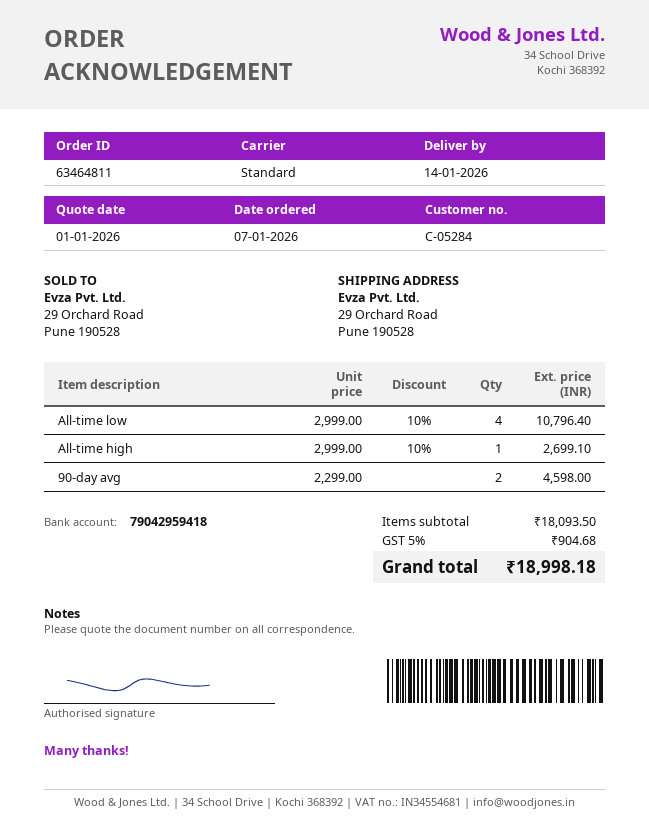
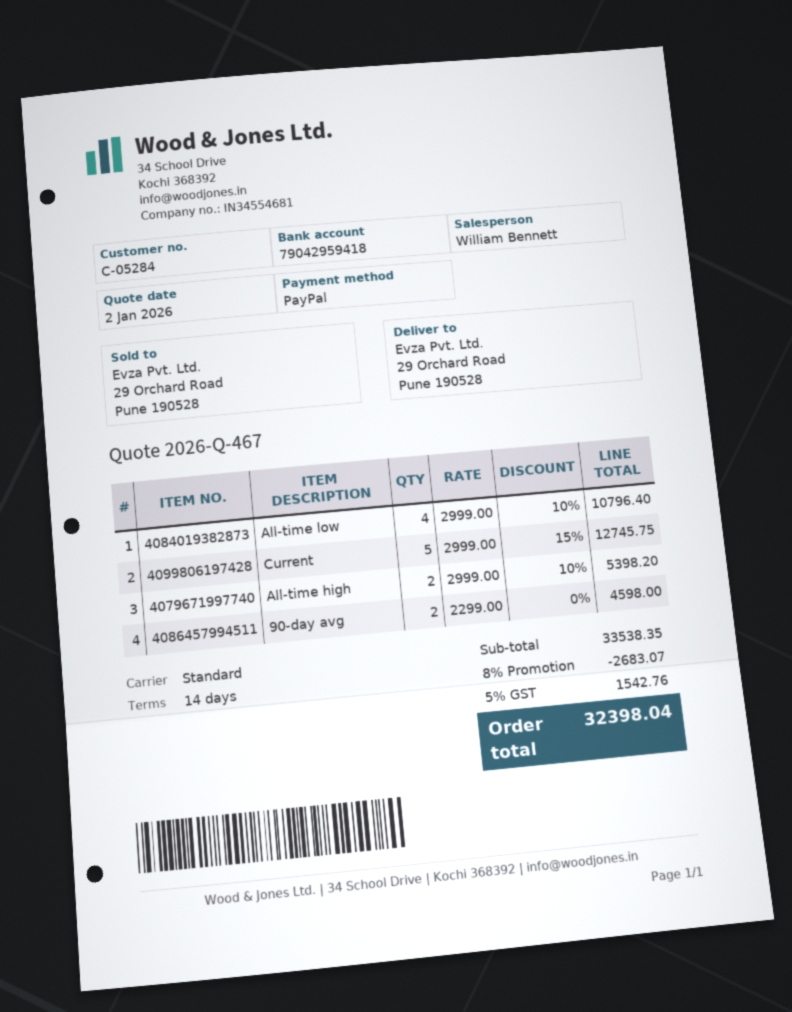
quote date: 2026-01-01 -> 2026-01-02
All-time high: 1 x 2999.00 - 10% = 2699.10 -> 2 x 2999.00 - 10% = 5398.20
Current: none -> 5 x 2999.00 - 15% = 12745.75
subtotal: 18093.50 -> 33538.35
discount: none -> 8% = 2683.07
tax: 5% = 904.68 -> 5% = 1542.76
total: 18998.18 -> 32398.04

